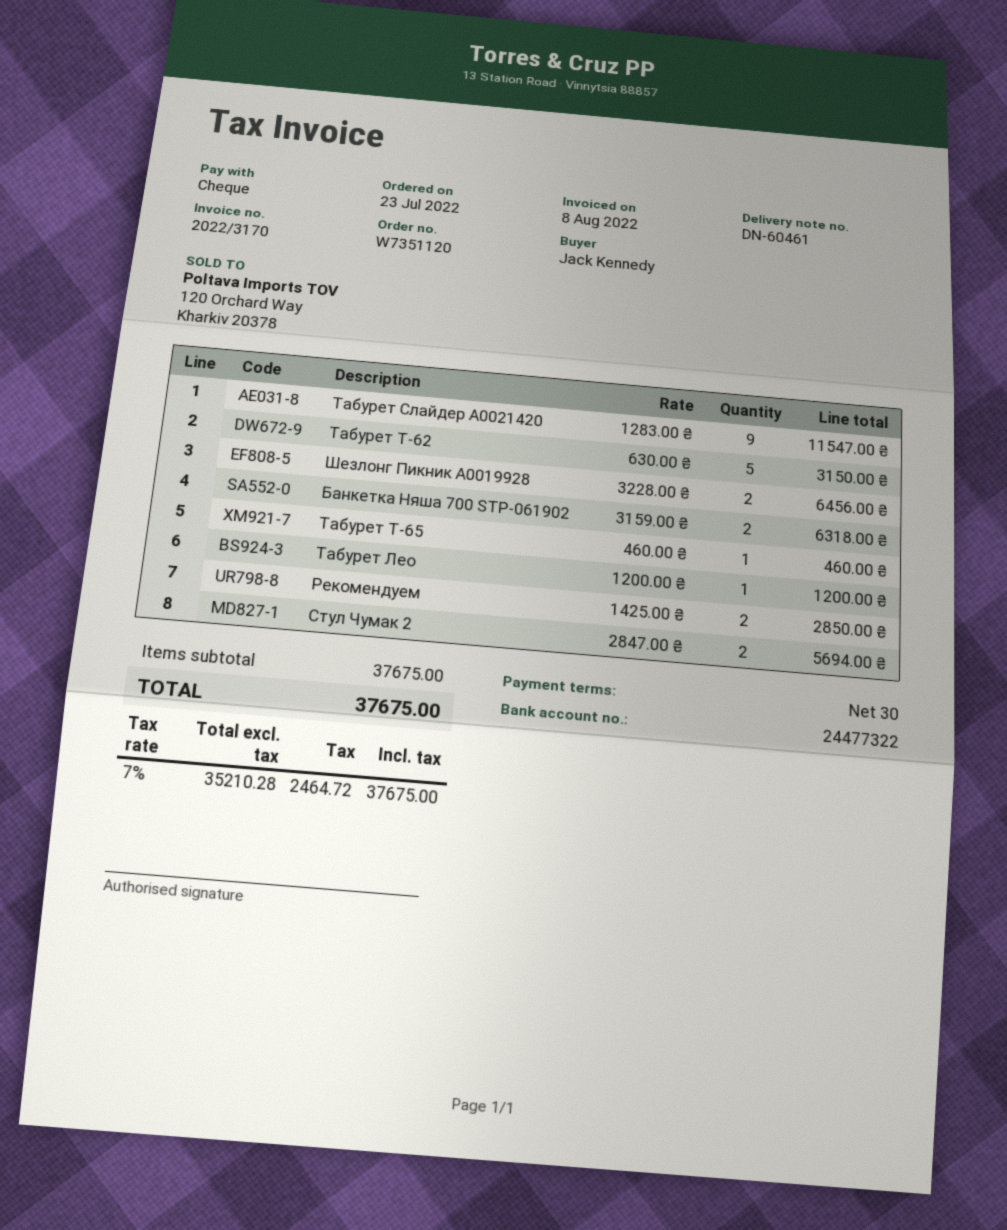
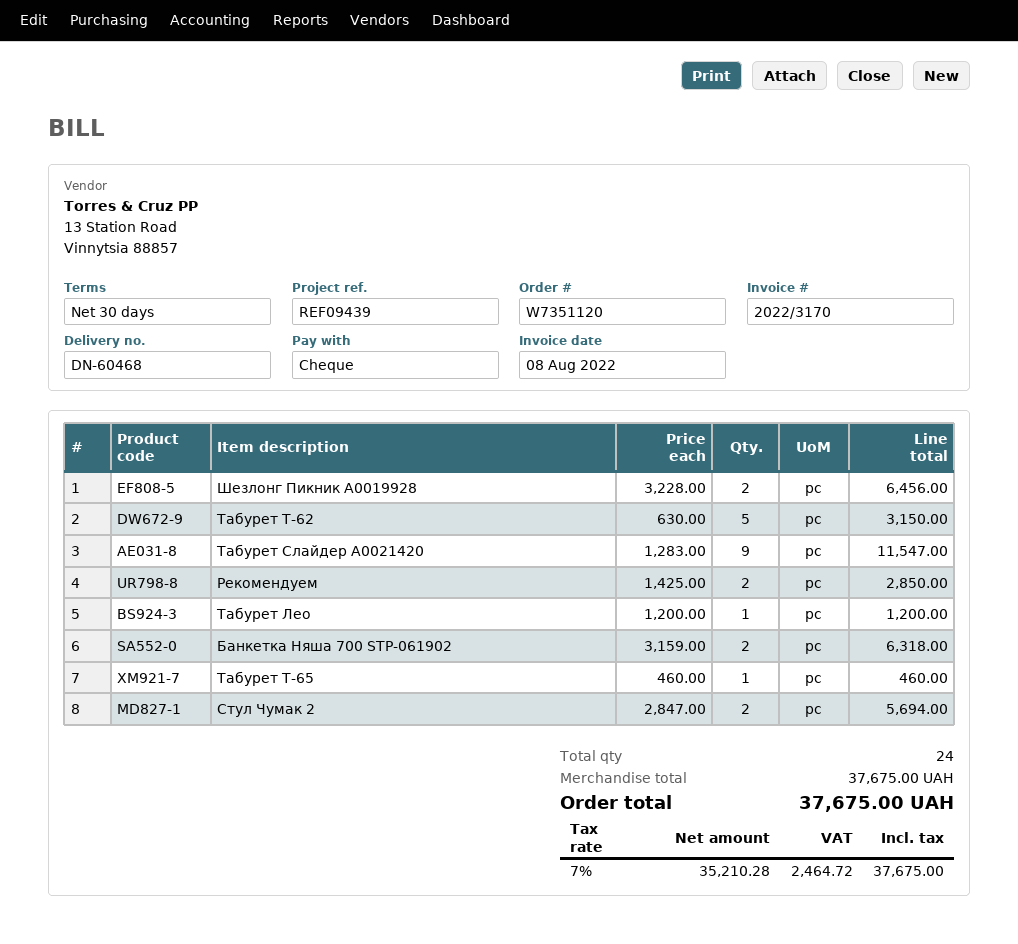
delivery note number: DN-60461 -> DN-60468

